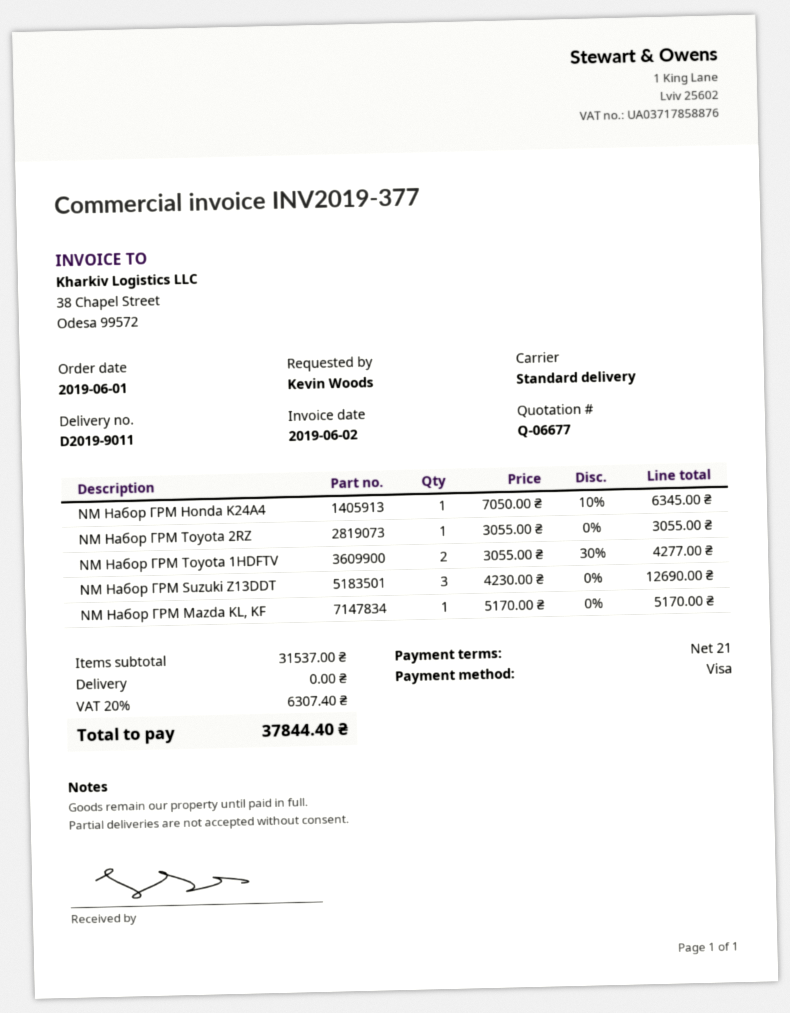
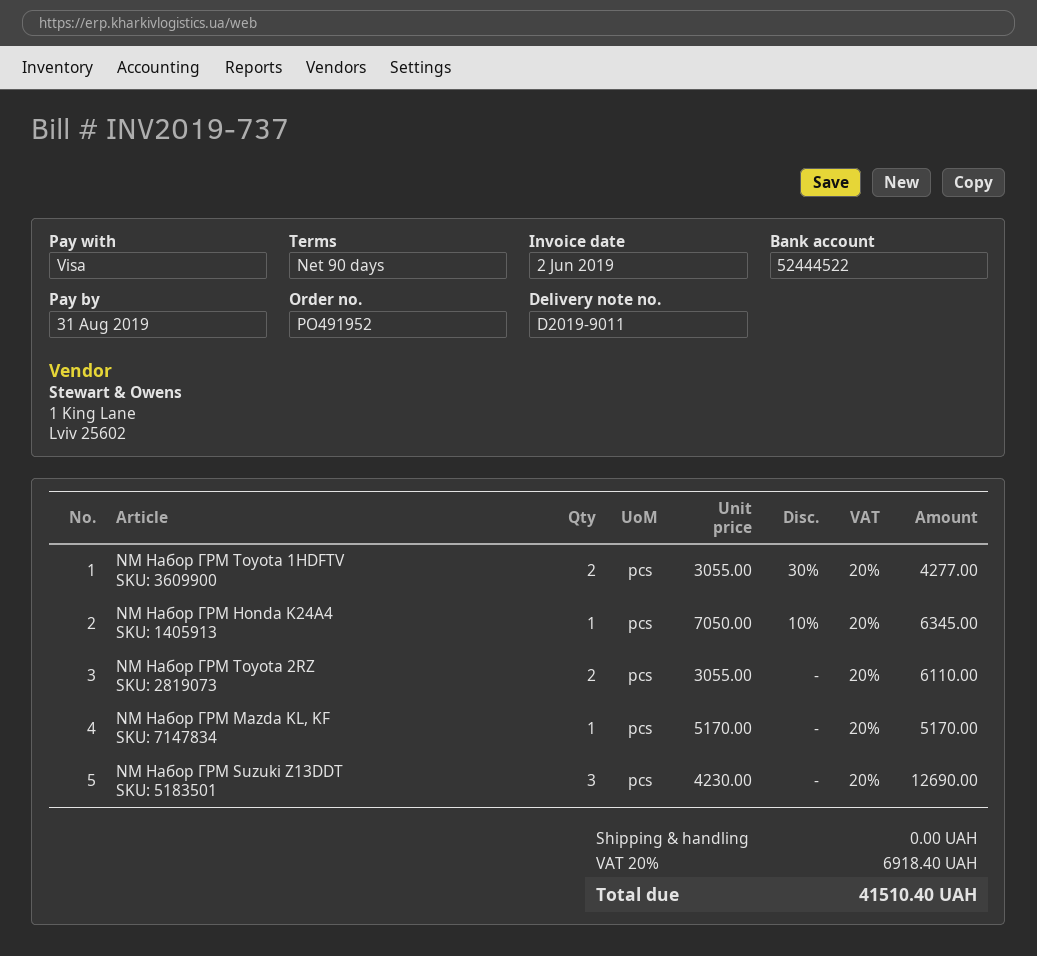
invoice number: INV2019-377 -> INV2019-737
payment terms: 21 days -> 90 days
NM Набор ГРМ Toyota 2RZ: 1 x 3055.00 = 3055.00 -> 2 x 3055.00 = 6110.00
tax: 20% = 6307.40 -> 20% = 6918.40
total: 37844.40 -> 41510.40

